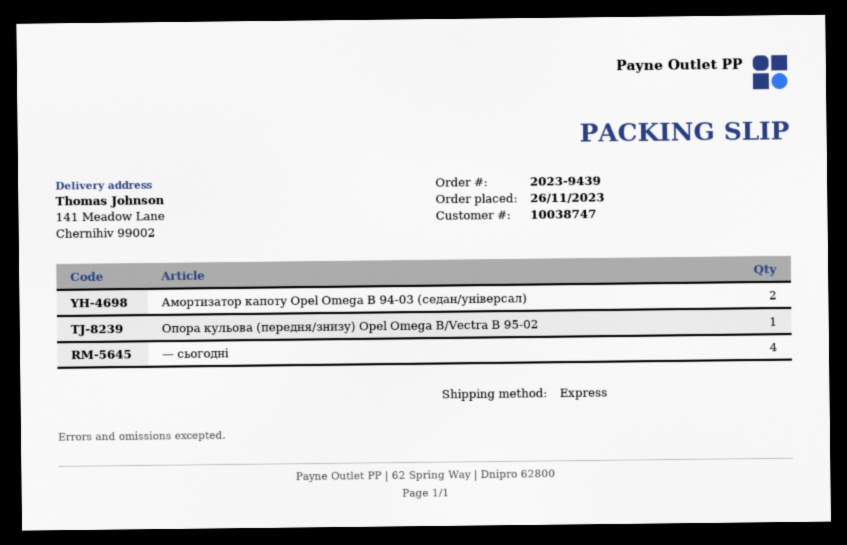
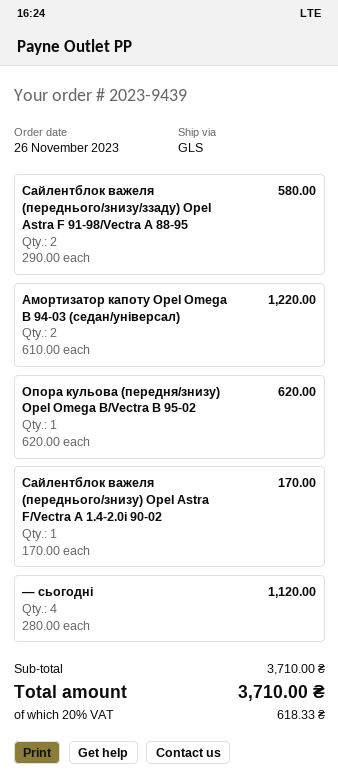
shipping method: express -> GLS
Сайлентблок важеля (переднього/знизу/ззаду) Opel Astra F 91-98/Vectra A 88-95: none -> 2
Сайлентблок важеля (переднього/знизу) Opel Astra F/Vectra A 1.4-2.0i 90-02: none -> 1

